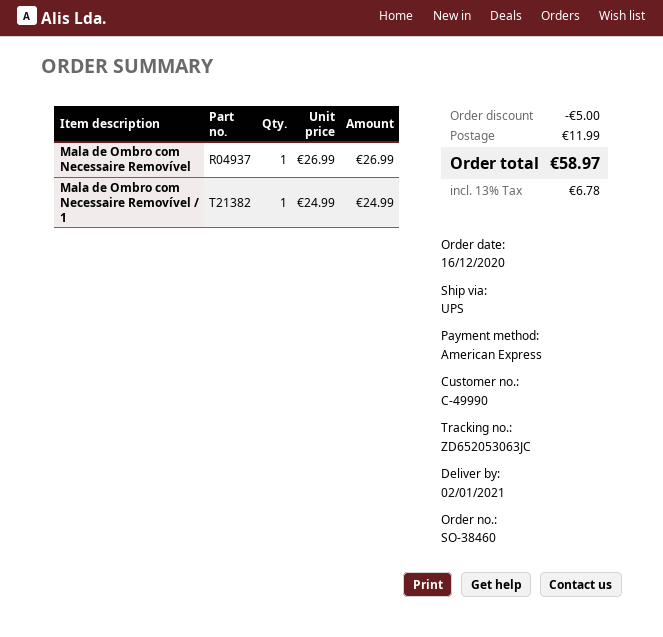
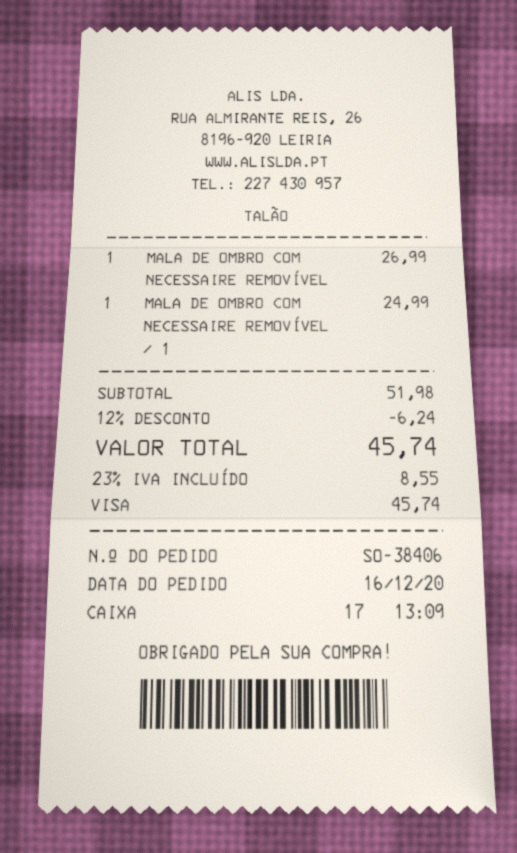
order number: SO-38460 -> SO-38406
payment method: American Express -> Visa
discount: 5.00 -> 6.24
shipping: 11.99 -> none
tax: 13% = 6.78 -> 23% = 8.55
total: 58.97 -> 45.74

